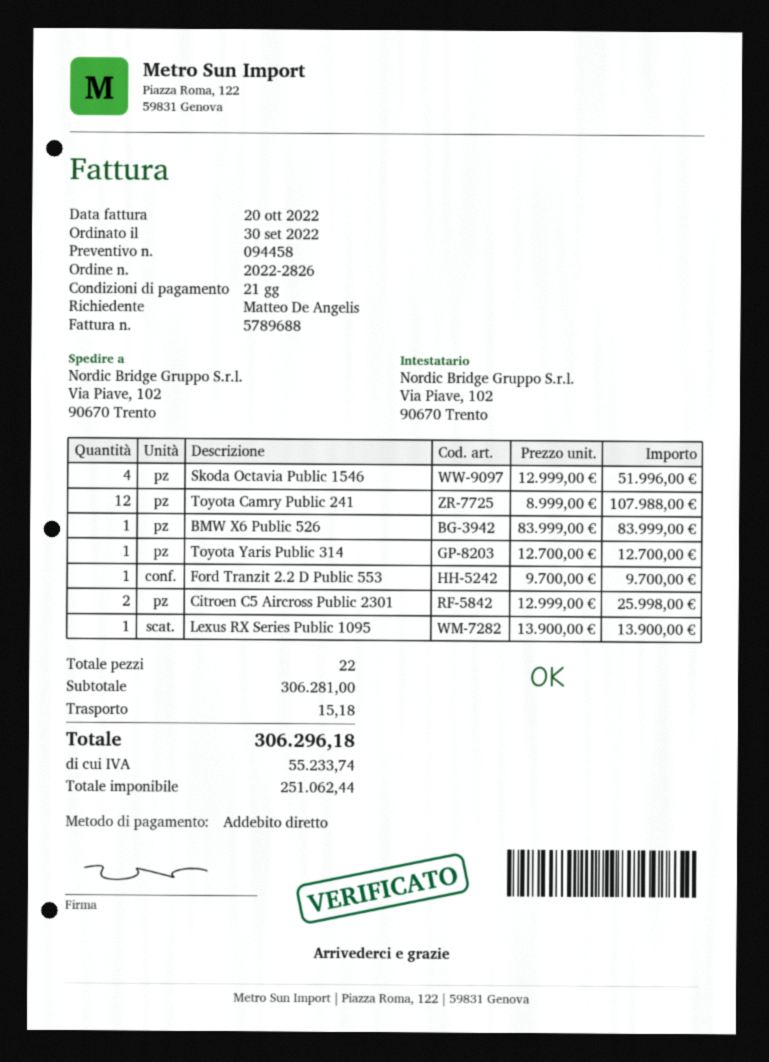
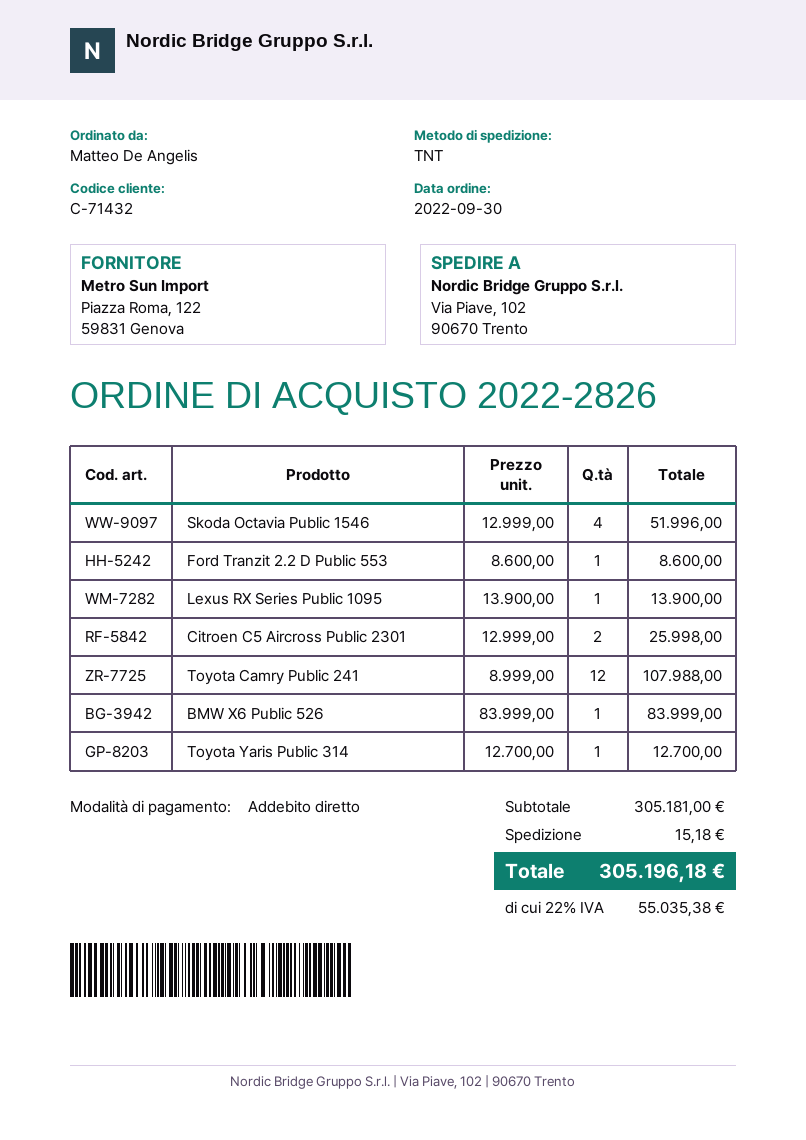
Ford Tranzit 2.2 D Public 553: 1 x 9700.00 = 9700.00 -> 1 x 8600.00 = 8600.00
subtotal: 306281.00 -> 305181.00
tax: 55233.74 -> 55035.38
total: 306296.18 -> 305196.18

